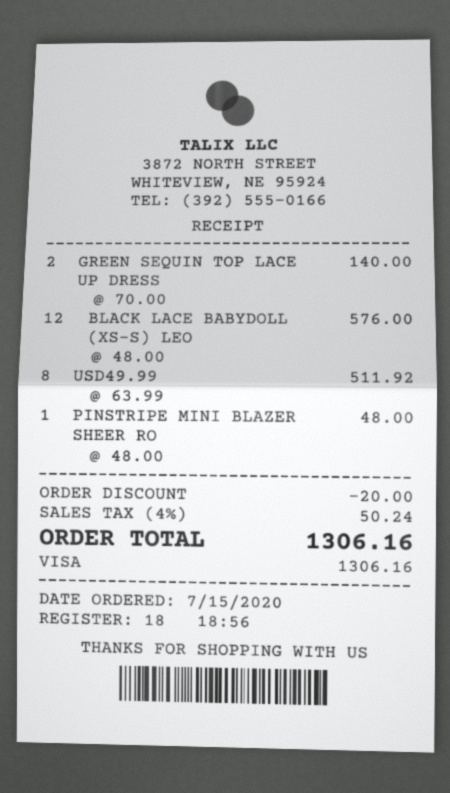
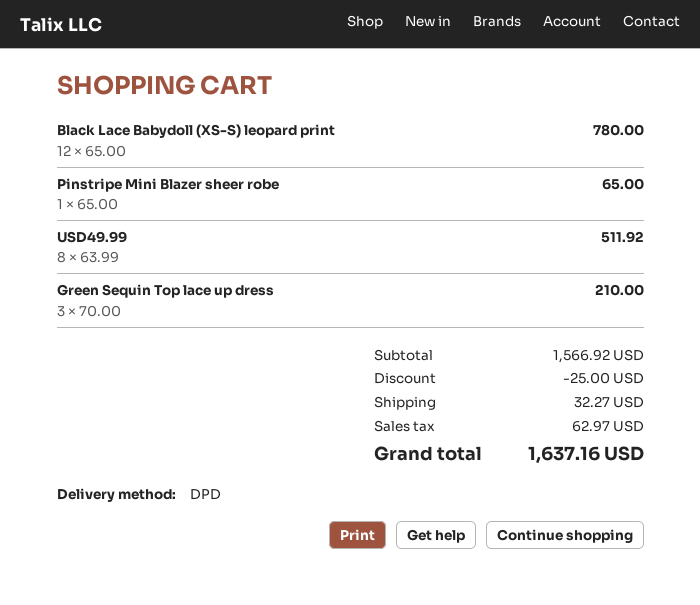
GREEN SEQUIN TOP LACE UP DRESS: 2 x 70.00 = 140.00 -> 3 x 70.00 = 210.00
BLACK LACE BABYDOLL (XS-S) LEO: 12 x 48.00 = 576.00 -> 12 x 65.00 = 780.00
PINSTRIPE MINI BLAZER SHEER RO: 1 x 48.00 = 48.00 -> 1 x 65.00 = 65.00
discount: 20.00 -> 25.00
shipping: none -> 32.27
tax: 50.24 -> 62.97
total: 1306.16 -> 1637.16

